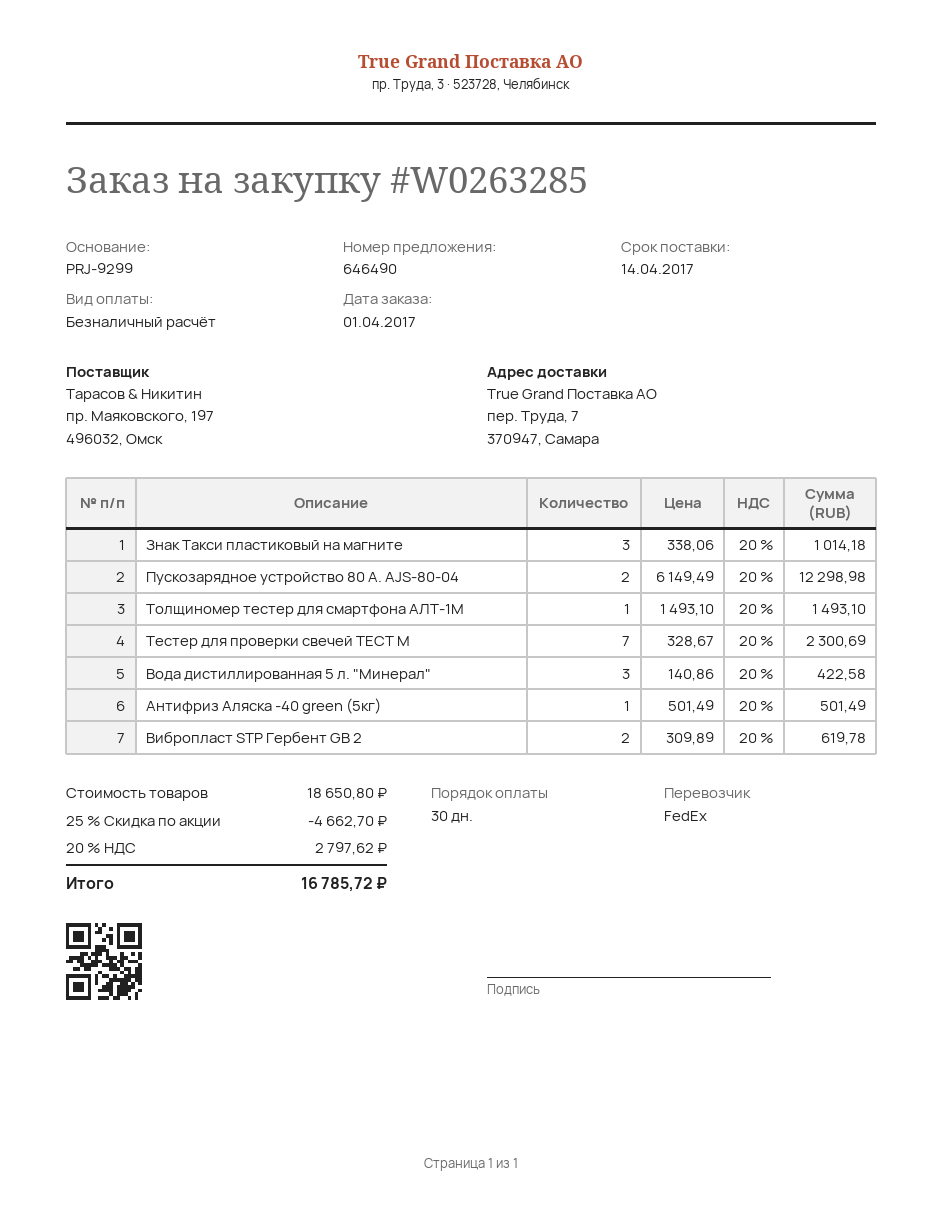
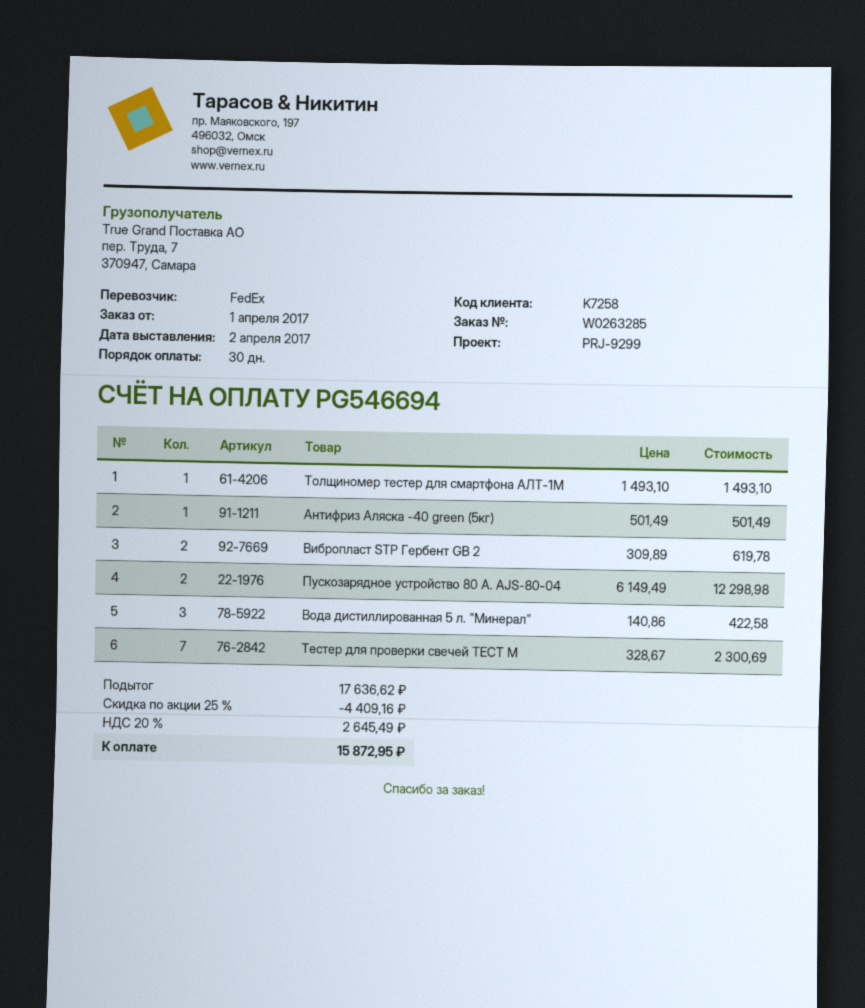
Знак Такси пластиковый на магните: 3 x 338.06 = 1014.18 -> none
subtotal: 18650.80 -> 17636.62
discount: 25% = 4662.70 -> 25% = 4409.16
tax: 20% = 2797.62 -> 20% = 2645.49
total: 16785.72 -> 15872.95

